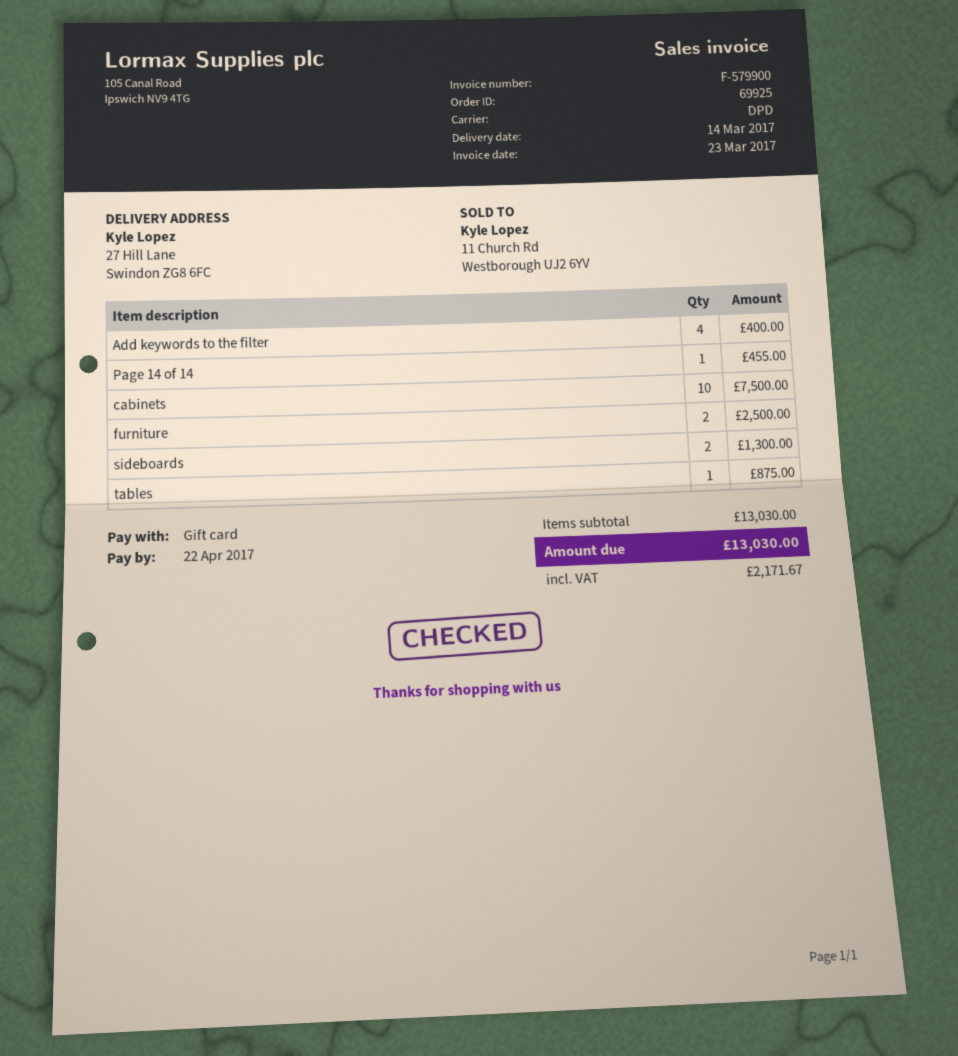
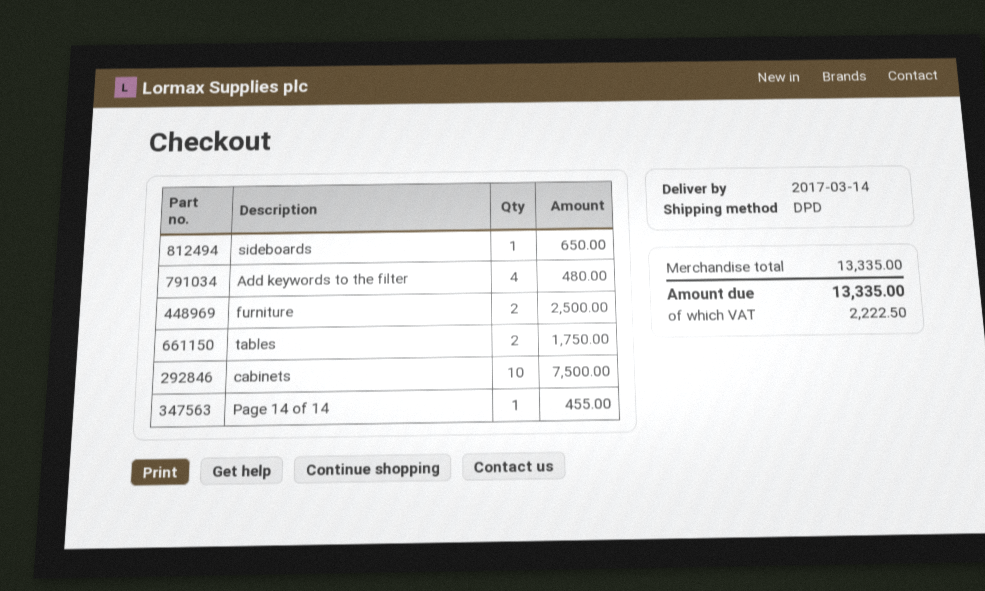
Add keywords to the filter: 4 for 400.00 -> 4 for 480.00
sideboards: 2 for 1300.00 -> 1 for 650.00
tables: 1 for 875.00 -> 2 for 1750.00
subtotal: 13030.00 -> 13335.00
tax: 2171.67 -> 2222.50
total: 13030.00 -> 13335.00

